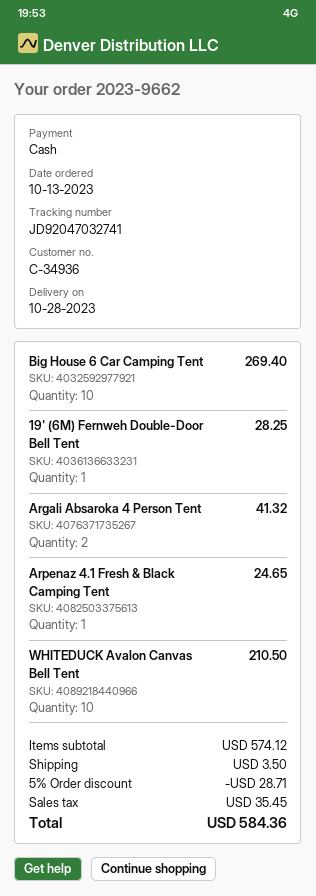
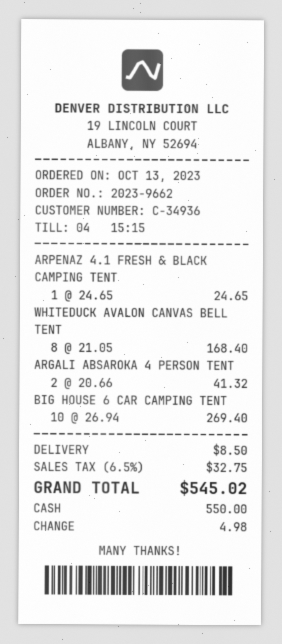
19' (6M) Fernweh Double-Door Bell Tent: 1 for 28.25 -> none
WHITEDUCK Avalon Canvas Bell Tent: 10 for 210.50 -> 8 for 168.40
discount: 5% = 28.71 -> none
shipping: 3.50 -> 8.50
tax: 35.45 -> 32.75
total: 584.36 -> 545.02

